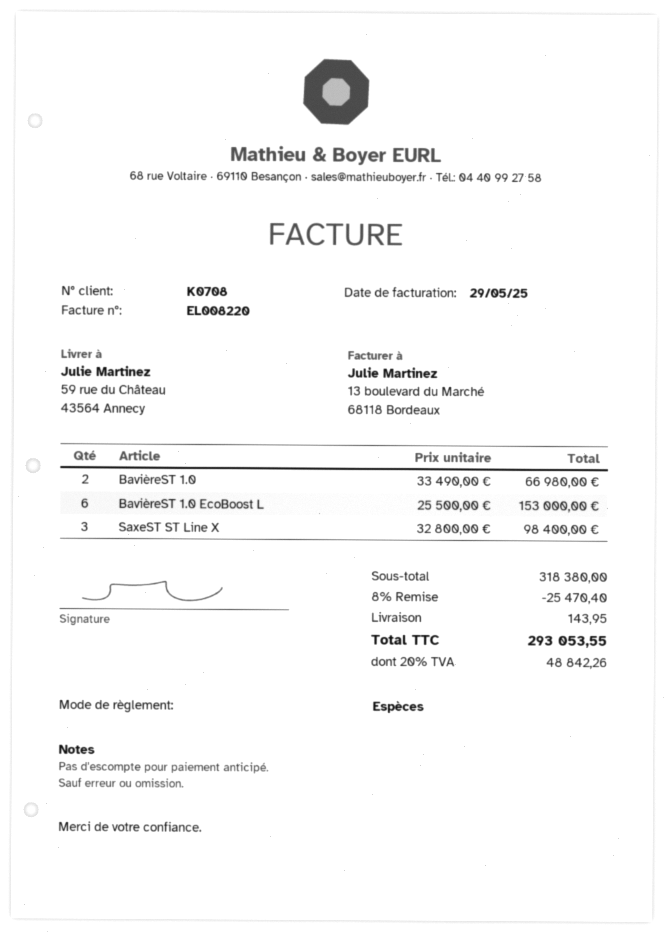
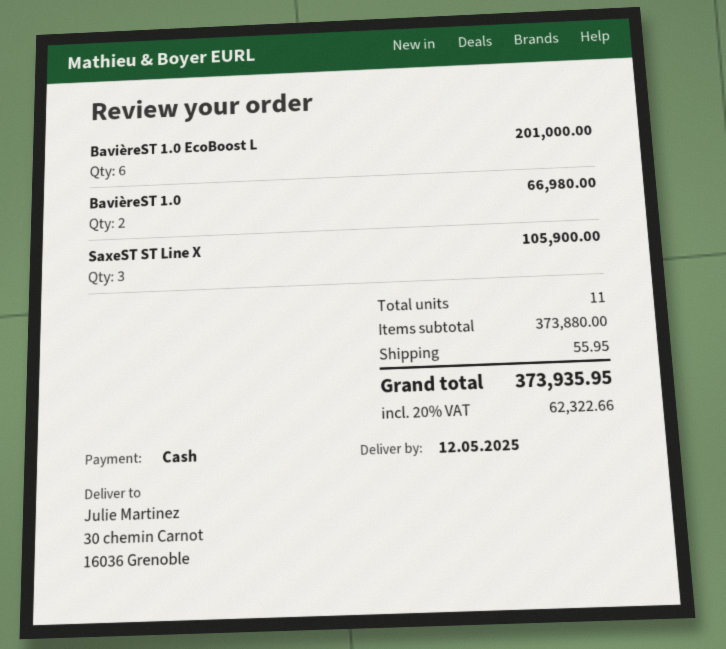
ship to: 59 rue du Château, 43564 Annecy -> 30 chemin Carnot, 16036 Grenoble
BavièreST 1.0 EcoBoost L: 6 for 153000.00 -> 6 for 201000.00
SaxeST ST Line X: 3 for 98400.00 -> 3 for 105900.00
subtotal: 318380.00 -> 373880.00
discount: 8% = 25470.40 -> none
shipping: 143.95 -> 55.95
tax: 20% = 48842.26 -> 20% = 62322.66
total: 293053.55 -> 373935.95

